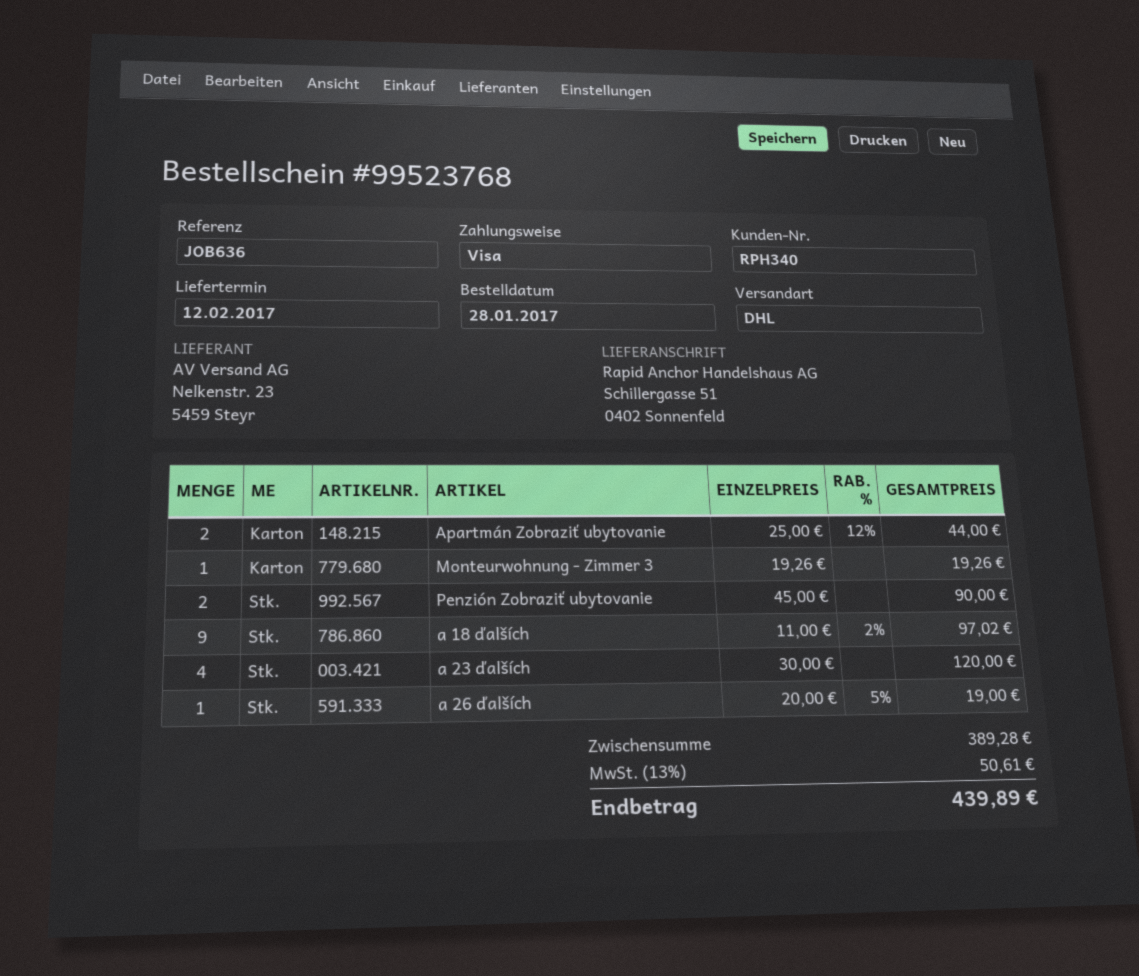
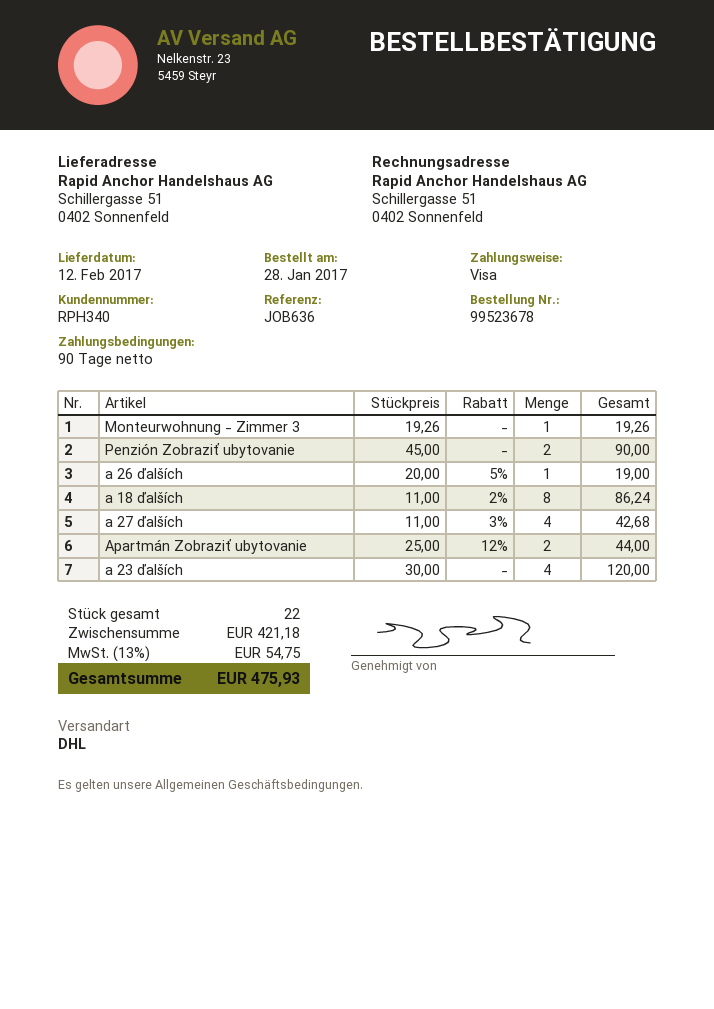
order number: 99523768 -> 99523678
a 18 ďalších: 9 x 11.00 - 2% = 97.02 -> 8 x 11.00 - 2% = 86.24
a 27 ďalších: none -> 4 x 11.00 - 3% = 42.68
subtotal: 389.28 -> 421.18
tax: 13% = 50.61 -> 13% = 54.75
total: 439.89 -> 475.93

